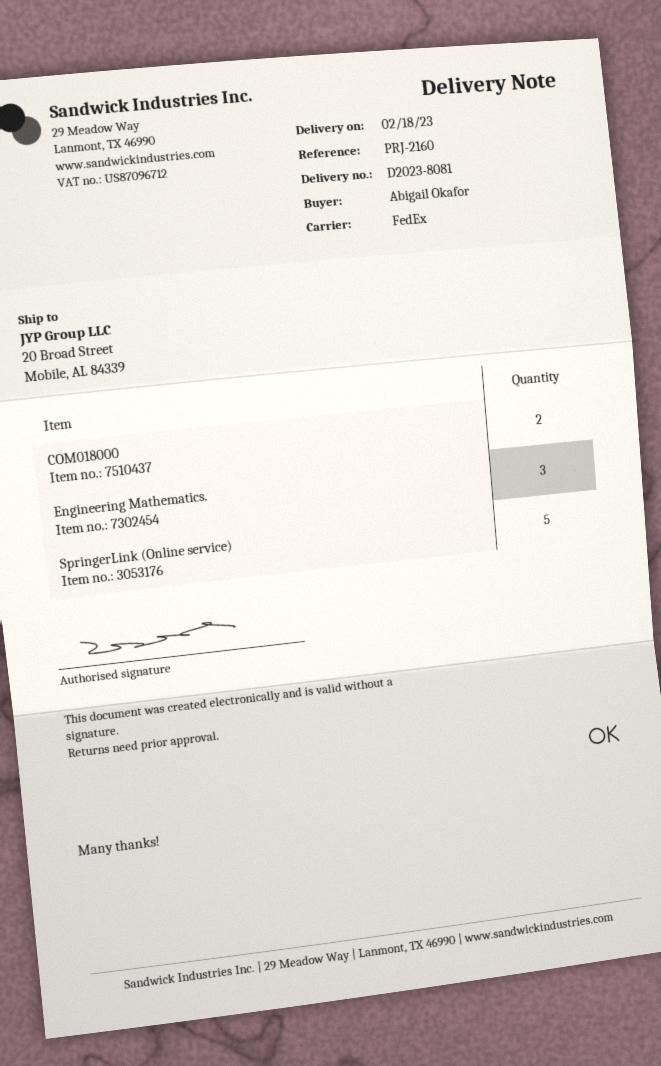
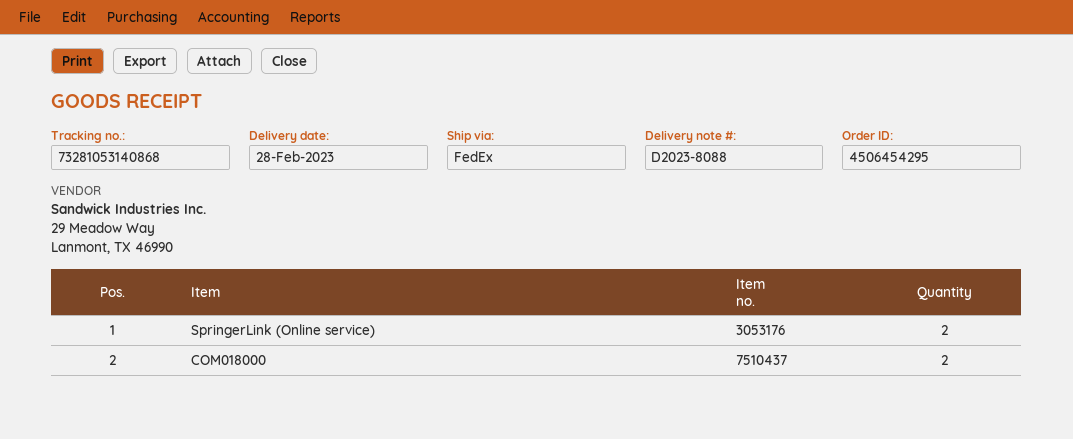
delivery note number: D2023-8081 -> D2023-8088
delivery date: 2023-02-18 -> 2023-02-28
Engineering Mathematics.: 3 -> none
SpringerLink (Online service): 5 -> 2

